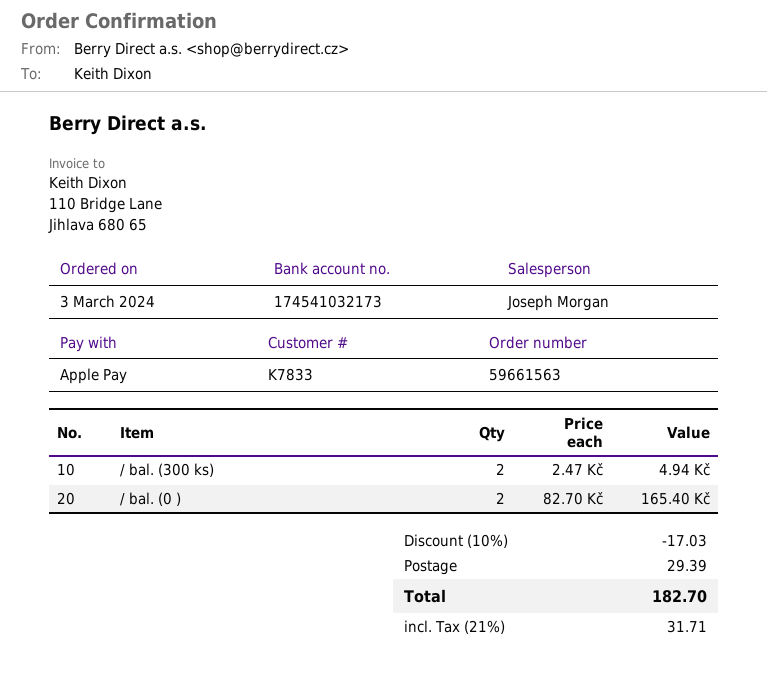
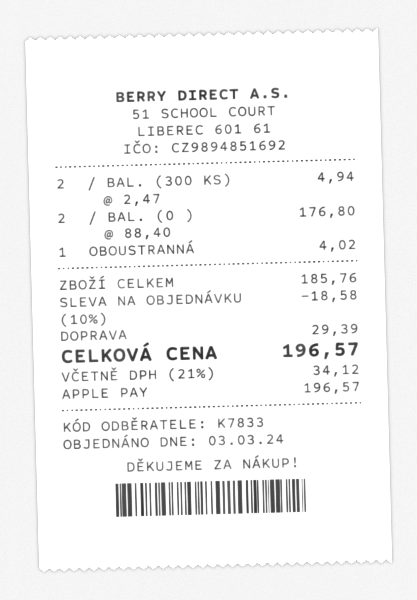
/ bal. (0 ): 2 x 82.70 = 165.40 -> 2 x 88.40 = 176.80
OBOUSTRANNÁ: none -> 1 x 4.02 = 4.02
discount: 10% = 17.03 -> 10% = 18.58
tax: 21% = 31.71 -> 21% = 34.12
total: 182.70 -> 196.57

